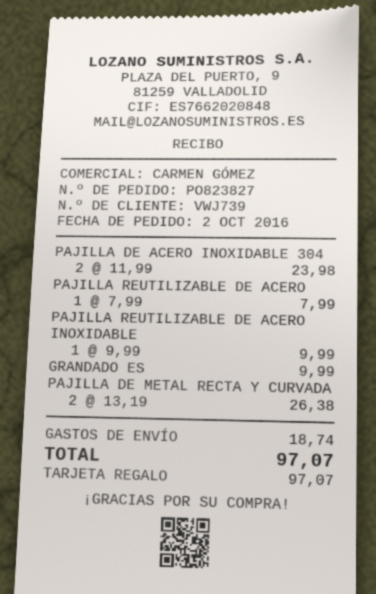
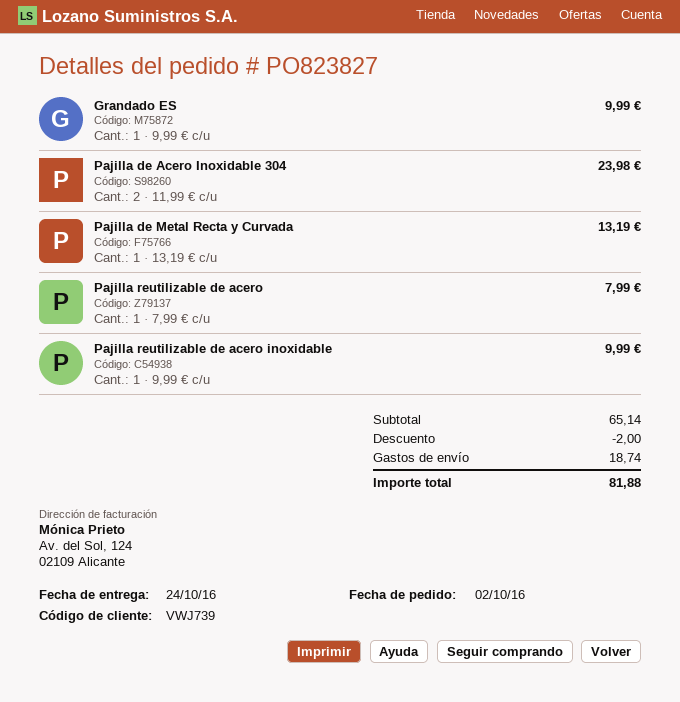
PAJILLA DE METAL RECTA Y CURVADA: 2 x 13.19 = 26.38 -> 1 x 13.19 = 13.19
discount: none -> 2.00
total: 97.07 -> 81.88

